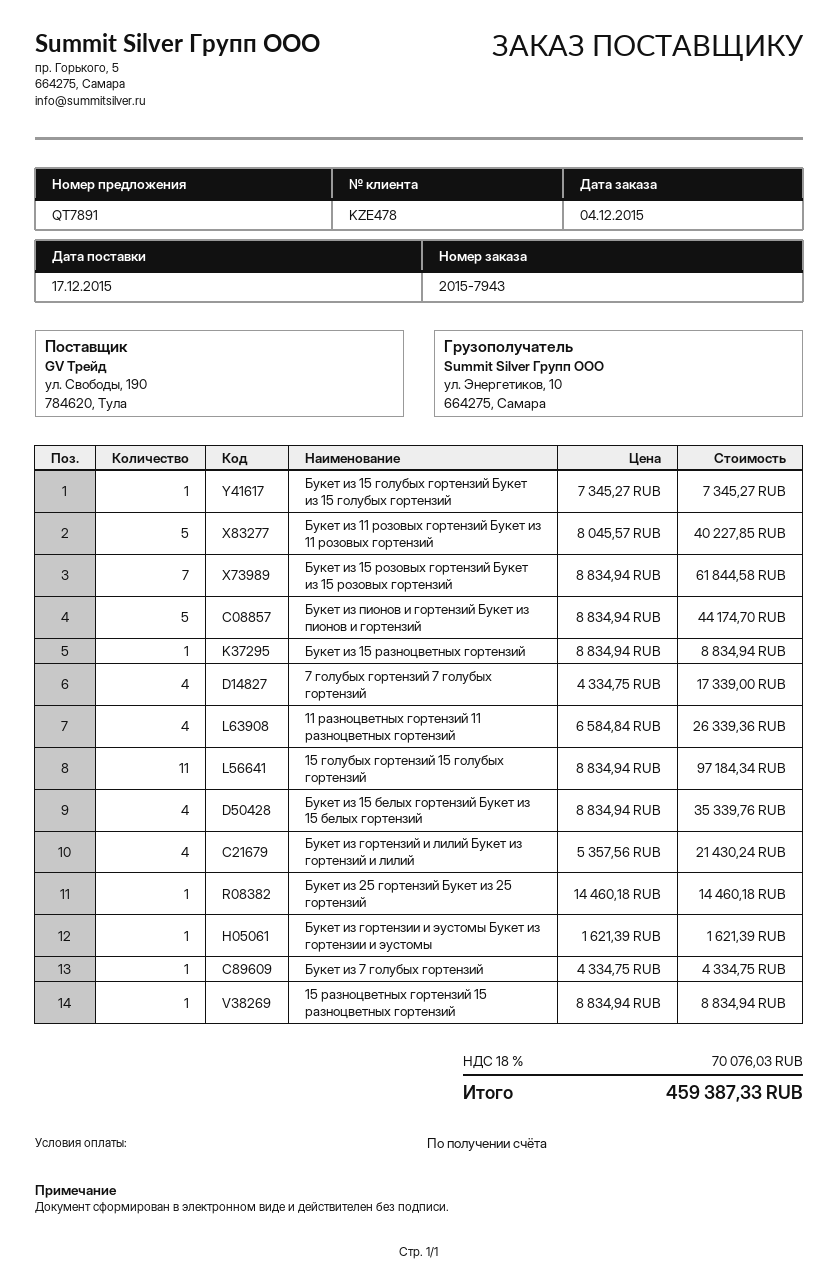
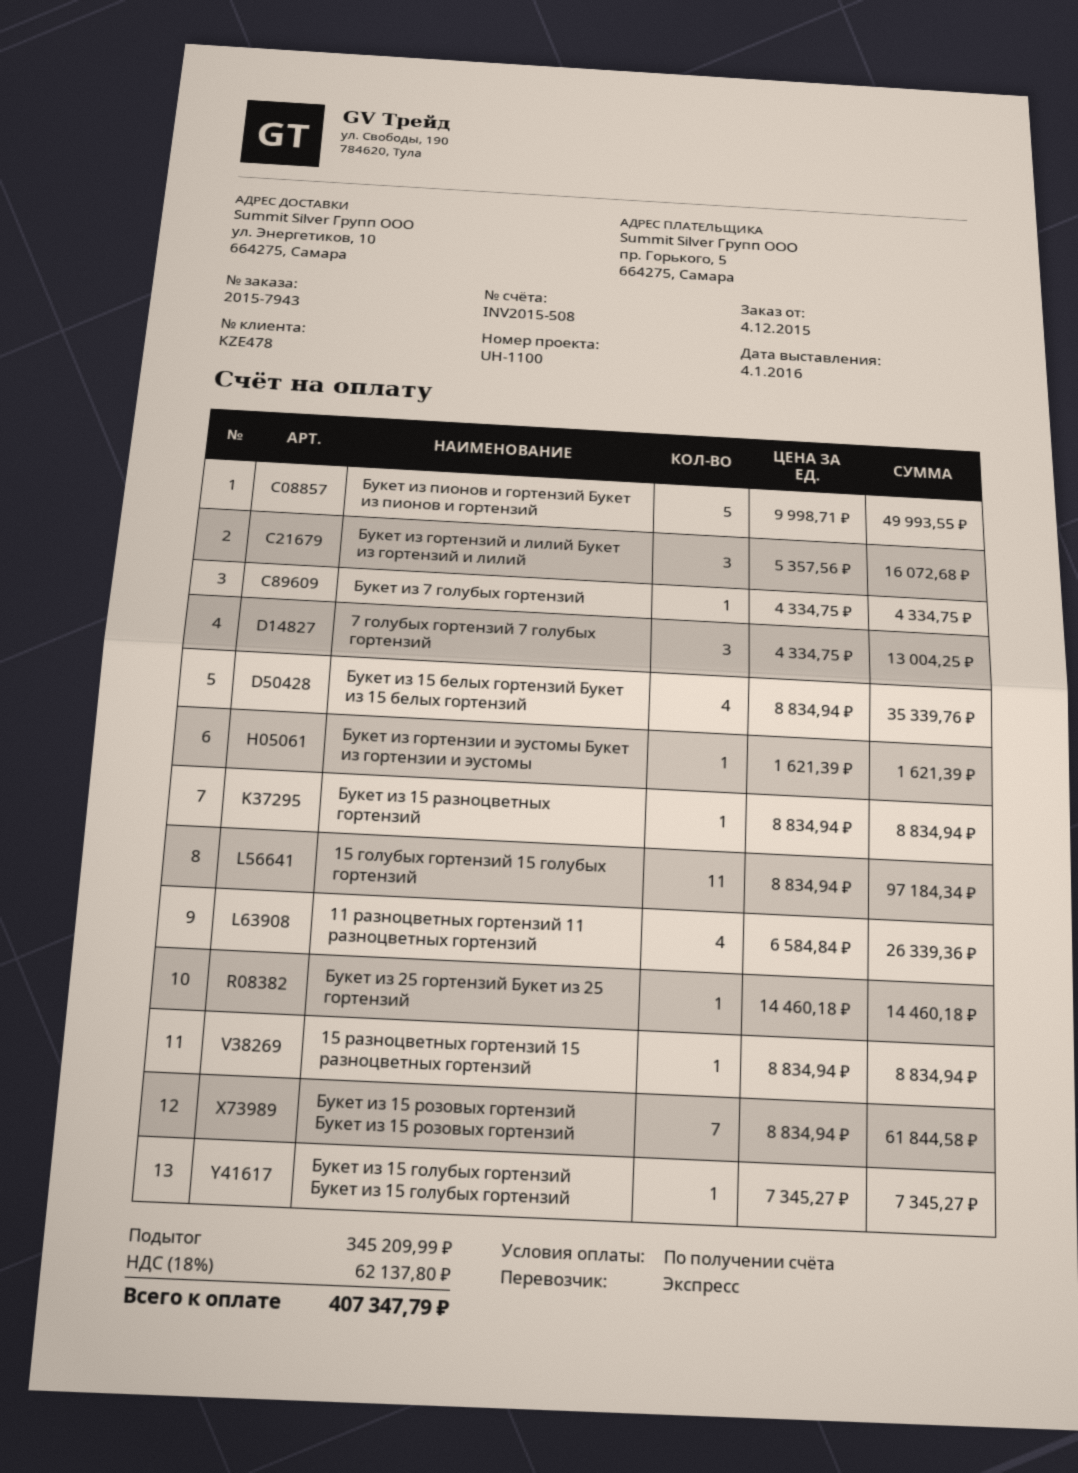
Букет из 11 розовых гортензий Букет из 11 розовых гортензий: 5 x 8045.57 = 40227.85 -> none
Букет из пионов и гортензий Букет из пионов и гортензий: 5 x 8834.94 = 44174.70 -> 5 x 9998.71 = 49993.55
7 голубых гортензий 7 голубых гортензий: 4 x 4334.75 = 17339.00 -> 3 x 4334.75 = 13004.25
Букет из гортензий и лилий Букет из гортензий и лилий: 4 x 5357.56 = 21430.24 -> 3 x 5357.56 = 16072.68
tax: 18% = 70076.03 -> 18% = 62137.80
total: 459387.33 -> 407347.79

